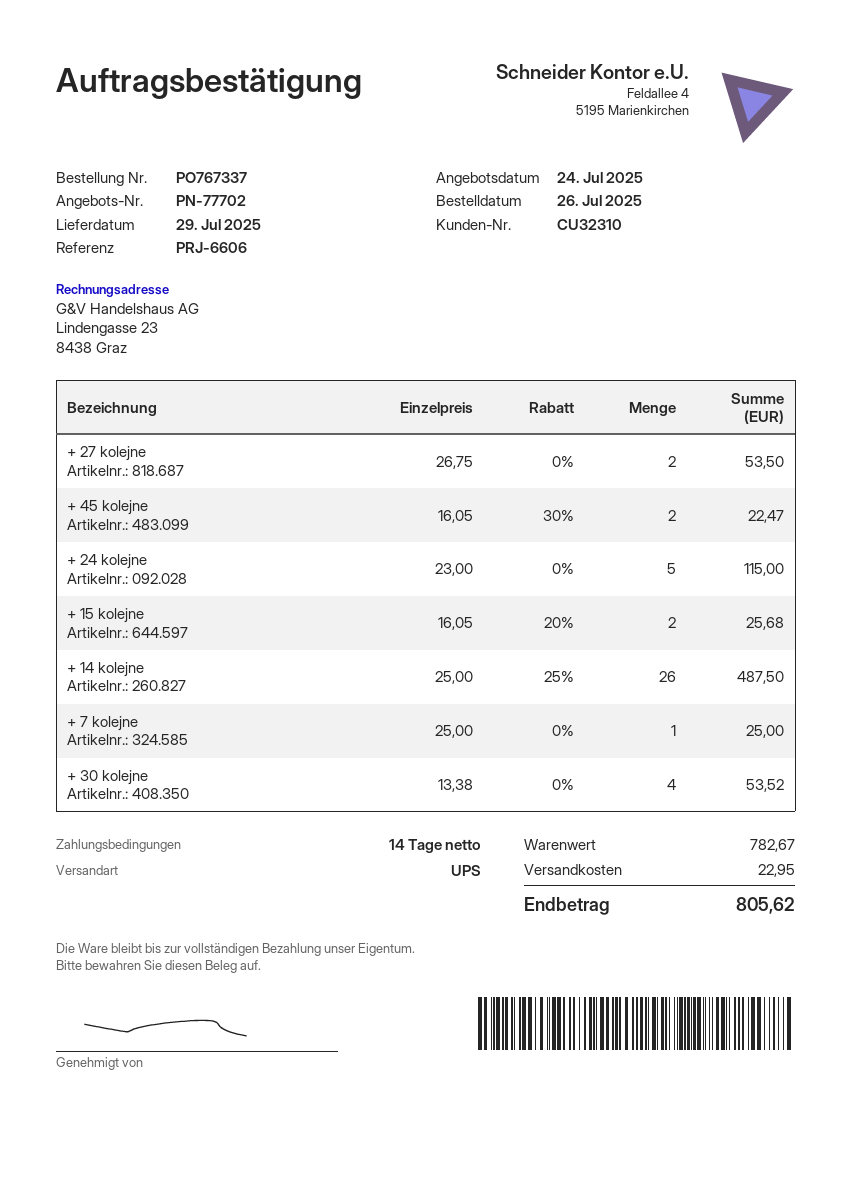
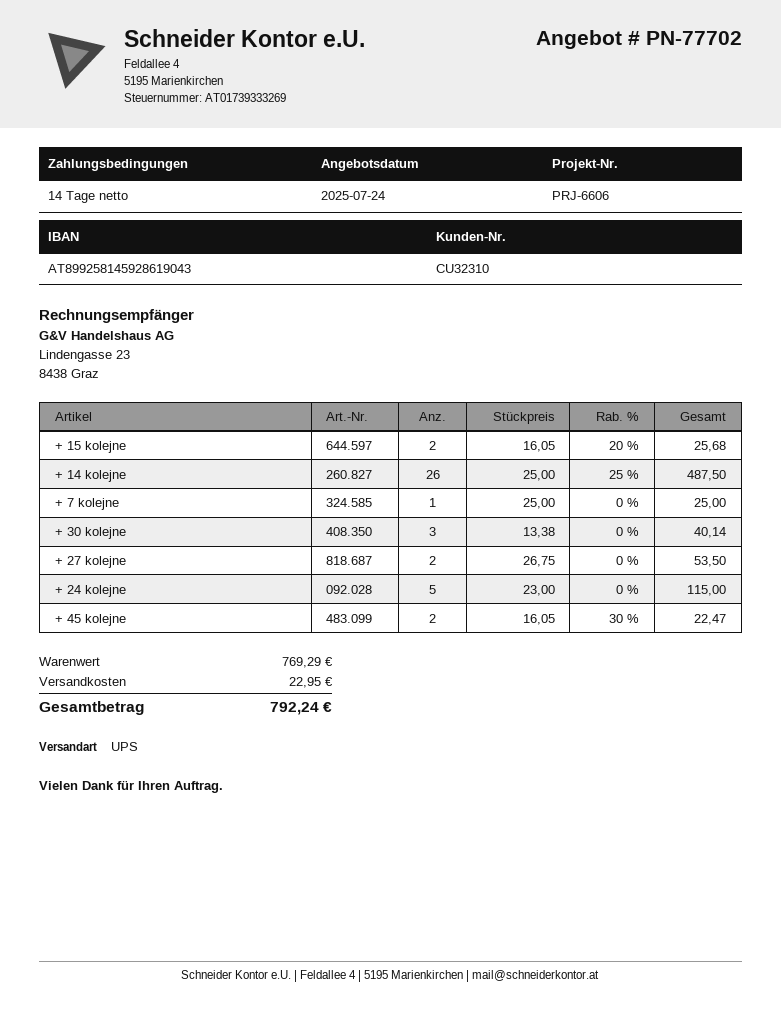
+ 30 kolejne: 4 x 13.38 = 53.52 -> 3 x 13.38 = 40.14
subtotal: 782.67 -> 769.29
total: 805.62 -> 792.24

